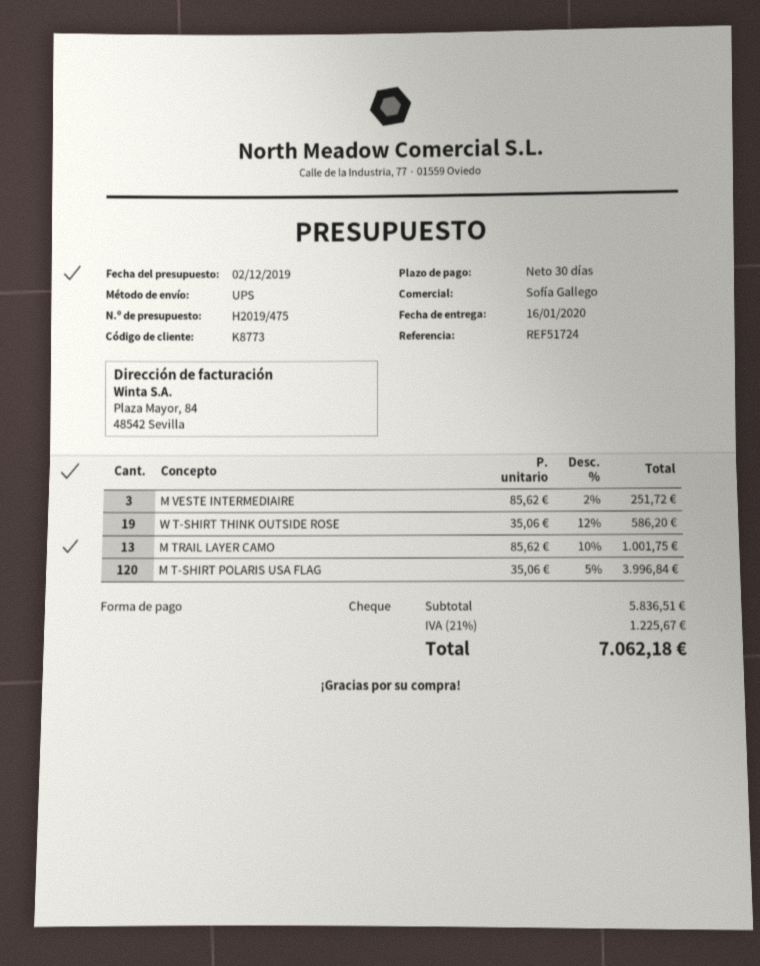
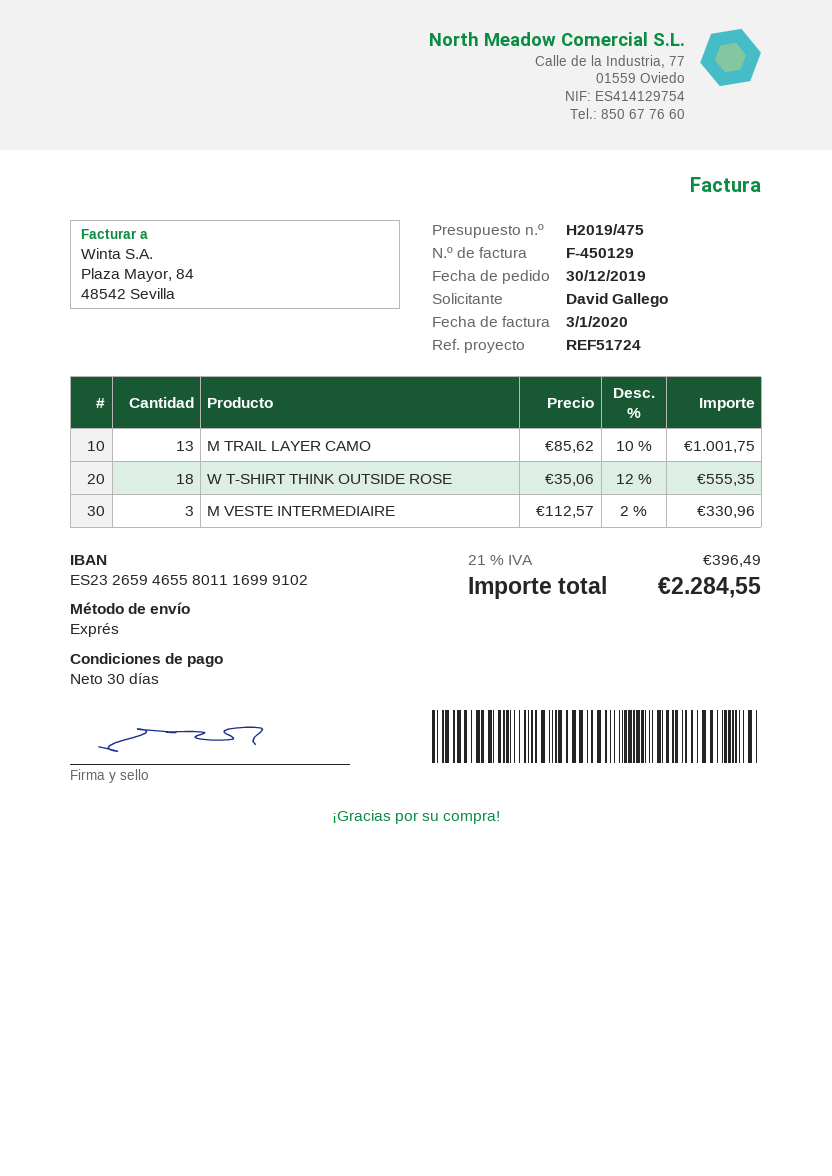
shipping method: UPS -> express
M VESTE INTERMEDIAIRE: 3 x 85.62 - 2% = 251.72 -> 3 x 112.57 - 2% = 330.96
W T-SHIRT THINK OUTSIDE ROSE: 19 x 35.06 - 12% = 586.20 -> 18 x 35.06 - 12% = 555.35
M T-SHIRT POLARIS USA FLAG: 120 x 35.06 - 5% = 3996.84 -> none
tax: 21% = 1225.67 -> 21% = 396.49
total: 7062.18 -> 2284.55

